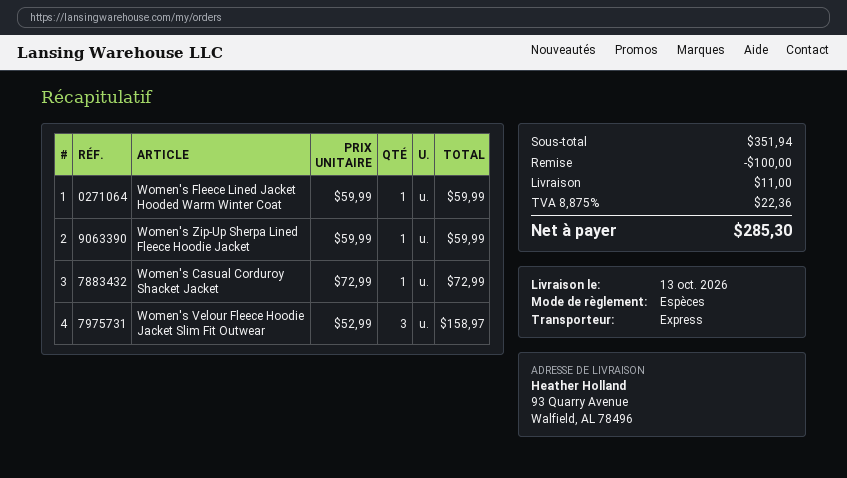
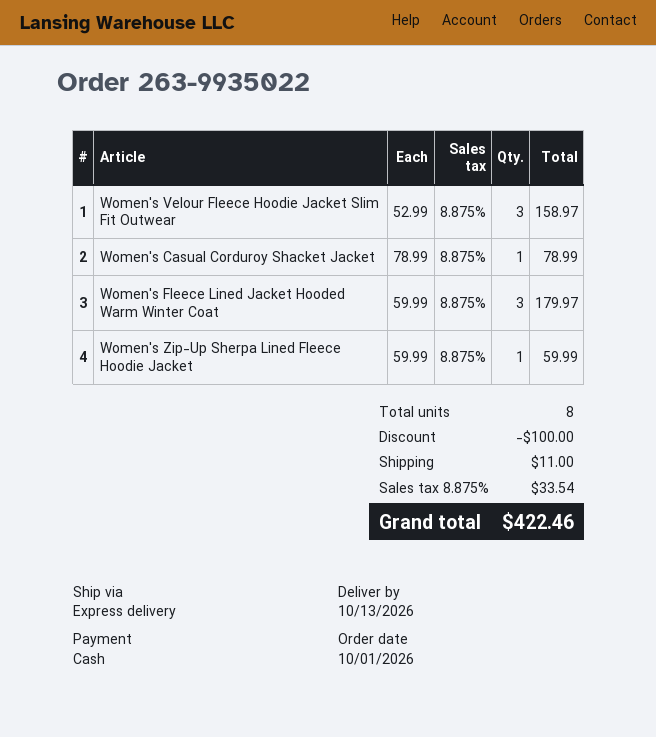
Women's Fleece Lined Jacket Hooded Warm Winter Coat: 1 x 59.99 = 59.99 -> 3 x 59.99 = 179.97
Women's Casual Corduroy Shacket Jacket: 1 x 72.99 = 72.99 -> 1 x 78.99 = 78.99
tax: 8.875% = 22.36 -> 8.875% = 33.54
total: 285.30 -> 422.46

